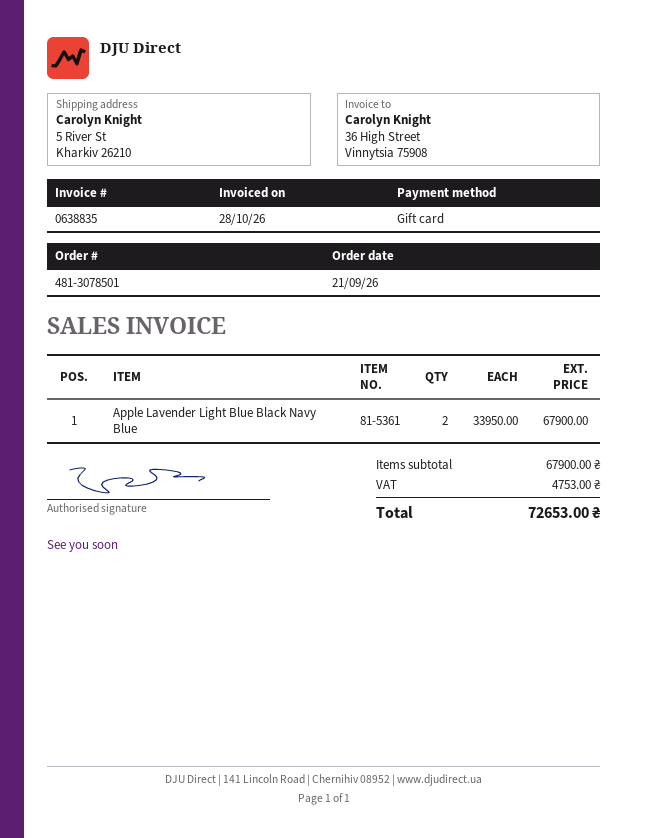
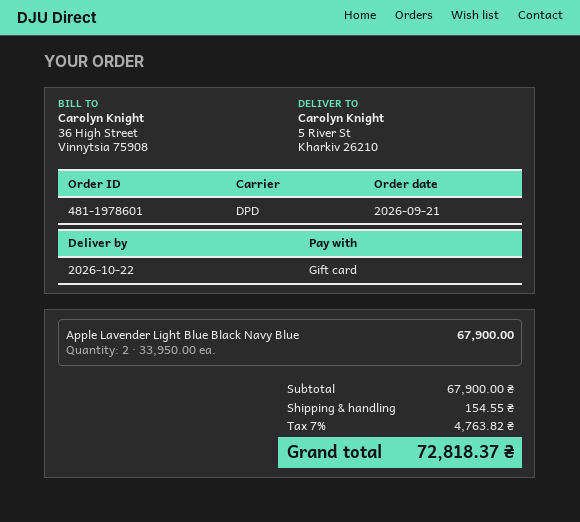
order number: 481-3078501 -> 481-1978601
shipping: none -> 154.55
tax: 4753.00 -> 4763.82
total: 72653.00 -> 72818.37

